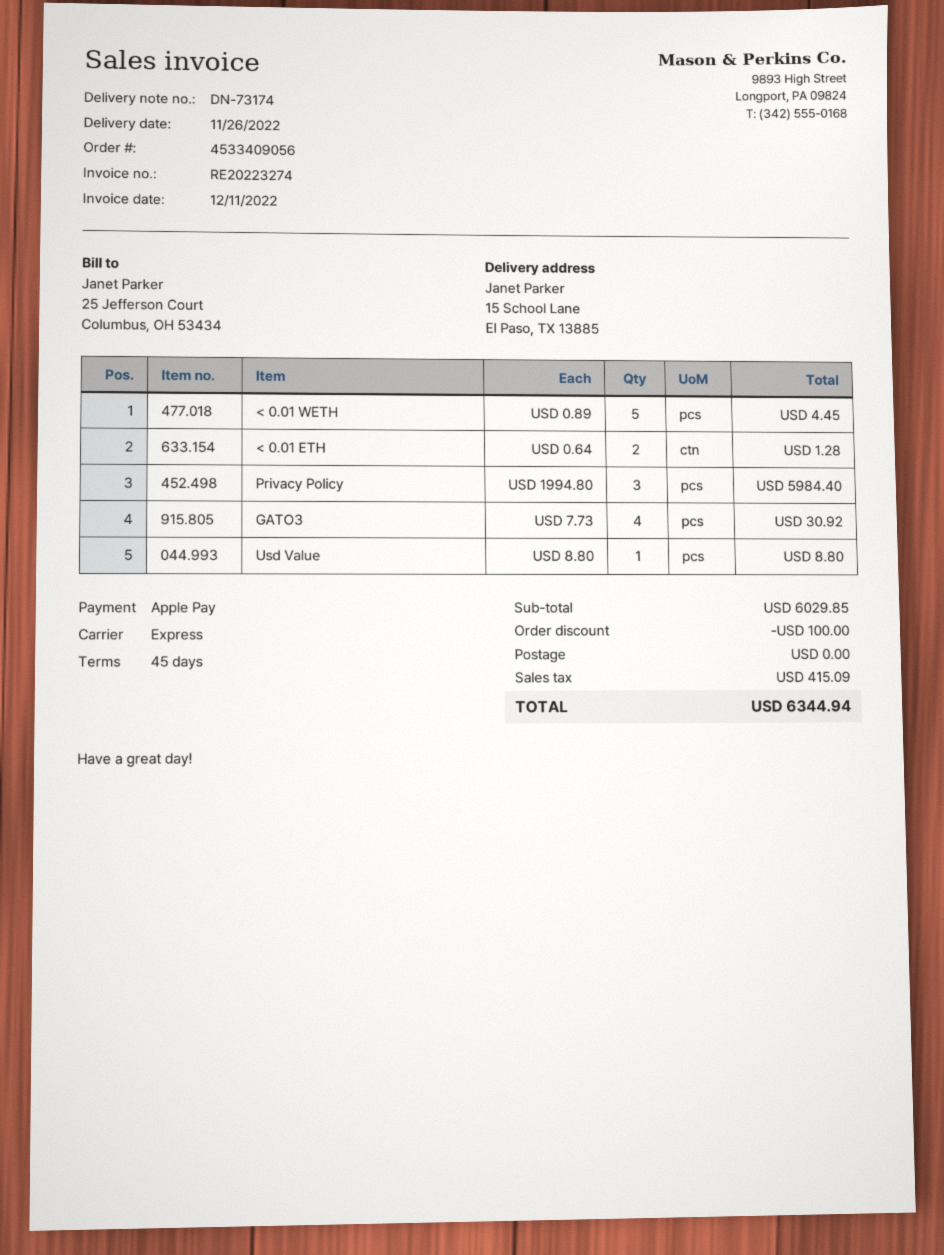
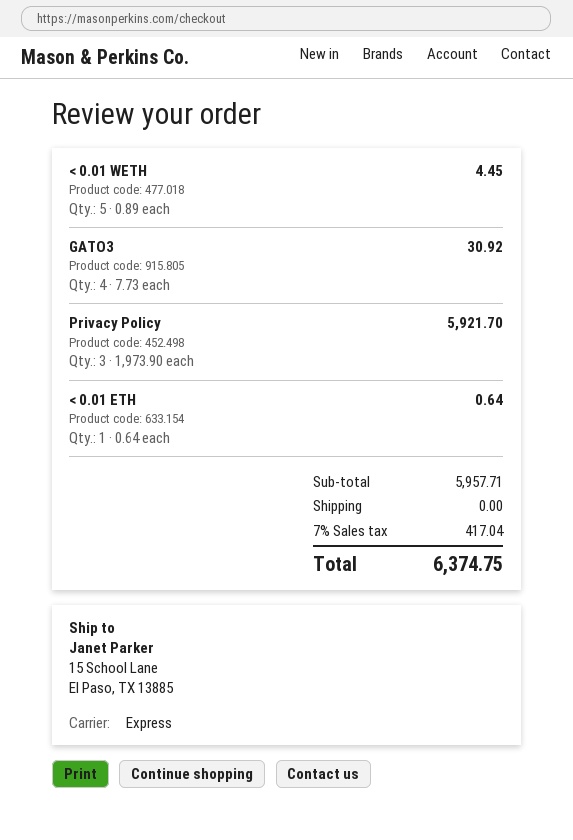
< 0.01 ETH: 2 x 0.64 = 1.28 -> 1 x 0.64 = 0.64
Privacy Policy: 3 x 1994.80 = 5984.40 -> 3 x 1973.90 = 5921.70
Usd Value: 1 x 8.80 = 8.80 -> none
subtotal: 6029.85 -> 5957.71
discount: 100.00 -> none
tax: 415.09 -> 417.04
total: 6344.94 -> 6374.75

